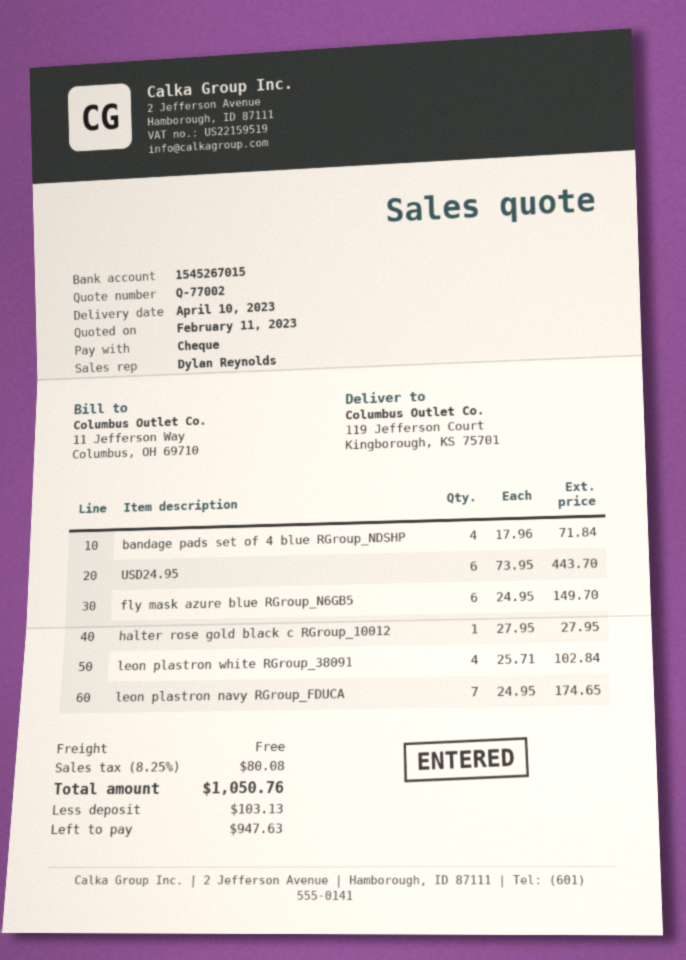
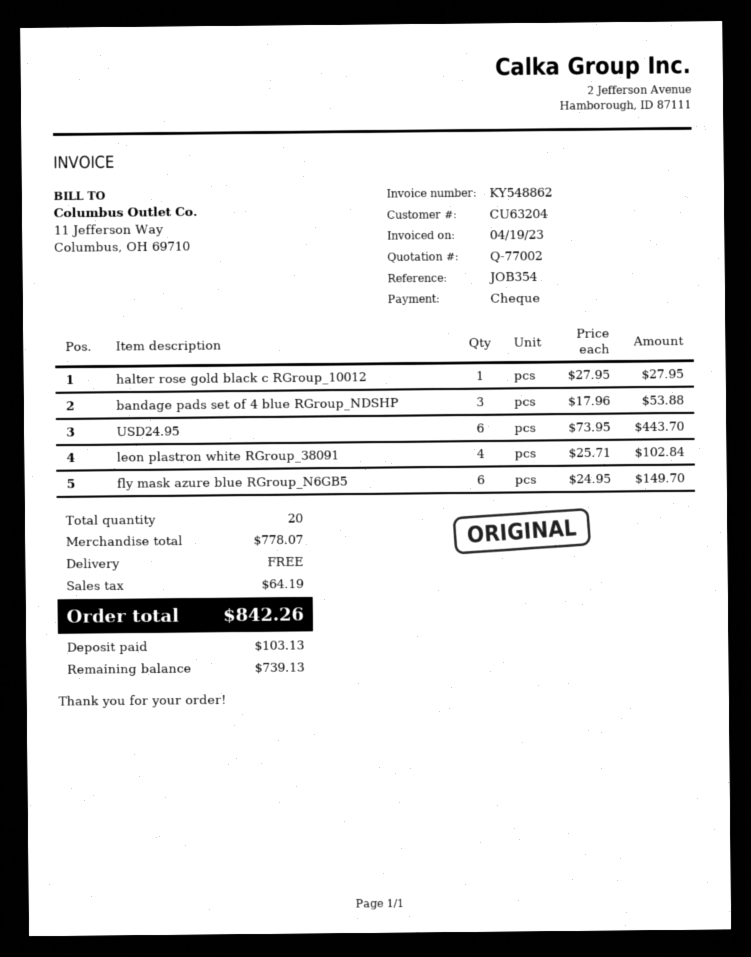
bandage pads set of 4 blue RGroup_NDSHP: 4 x 17.96 = 71.84 -> 3 x 17.96 = 53.88
leon plastron navy RGroup_FDUCA: 7 x 24.95 = 174.65 -> none
tax: 80.08 -> 64.19
total: 1050.76 -> 842.26
balance: 947.63 -> 739.13

